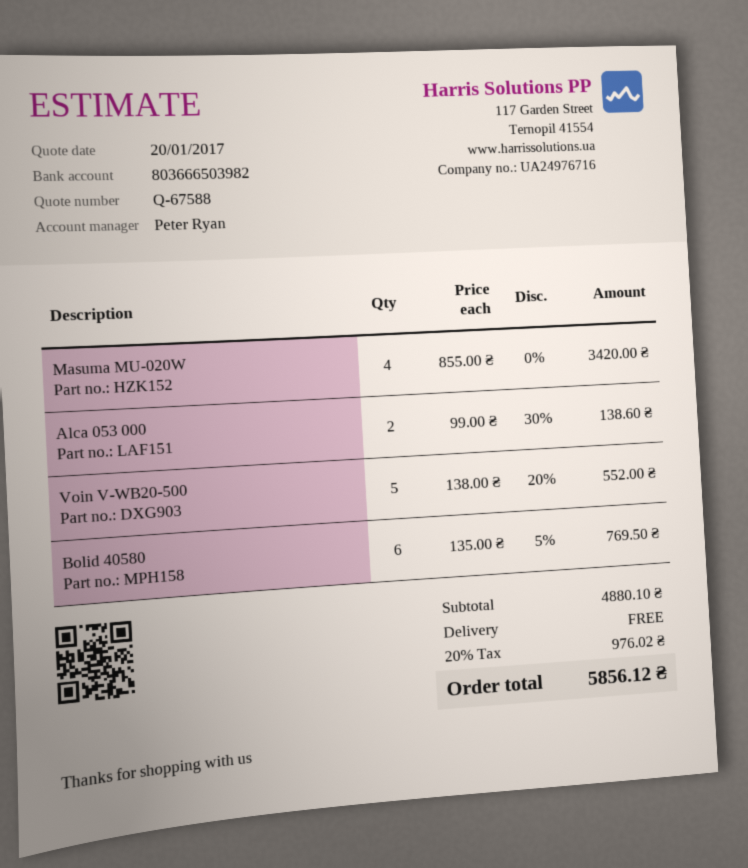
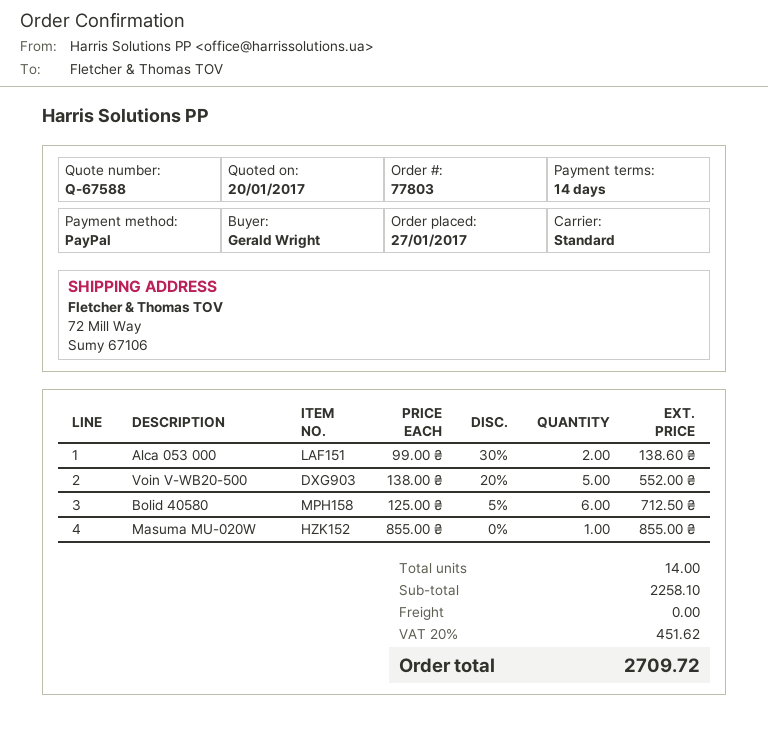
Masuma MU-020W: 4 x 855.00 = 3420.00 -> 1 x 855.00 = 855.00
Bolid 40580: 6 x 135.00 - 5% = 769.50 -> 6 x 125.00 - 5% = 712.50
subtotal: 4880.10 -> 2258.10
tax: 20% = 976.02 -> 20% = 451.62
total: 5856.12 -> 2709.72

